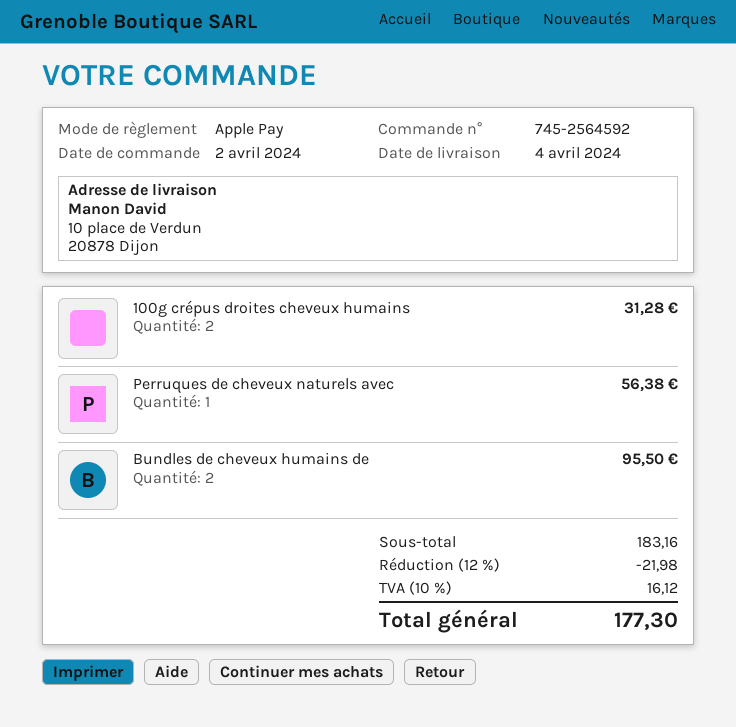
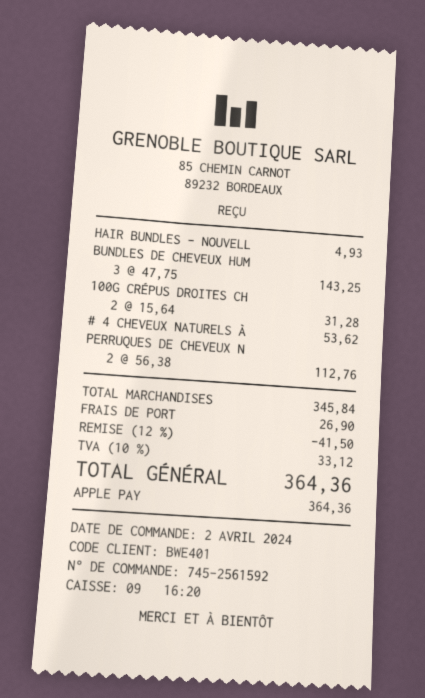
order number: 745-2564592 -> 745-2561592
Perruques de cheveux naturels avec: 1 for 56.38 -> 2 for 112.76
Bundles de cheveux humains de: 2 for 95.50 -> 3 for 143.25
HAIR BUNDLES - NOUVELL: none -> 1 for 4.93
# 4 CHEVEUX NATURELS À: none -> 1 for 53.62
subtotal: 183.16 -> 345.84
discount: 12% = 21.98 -> 12% = 41.50
shipping: none -> 26.90
tax: 10% = 16.12 -> 10% = 33.12
total: 177.30 -> 364.36

